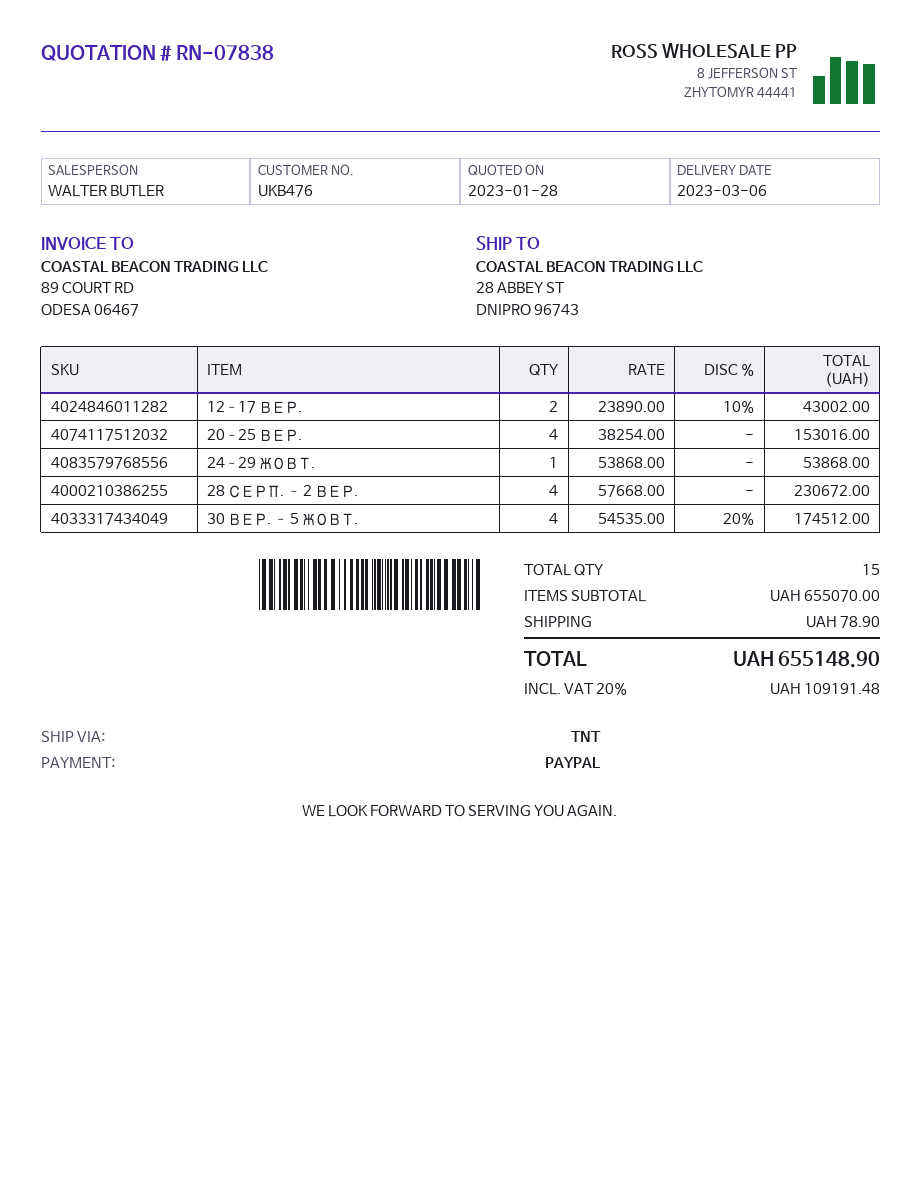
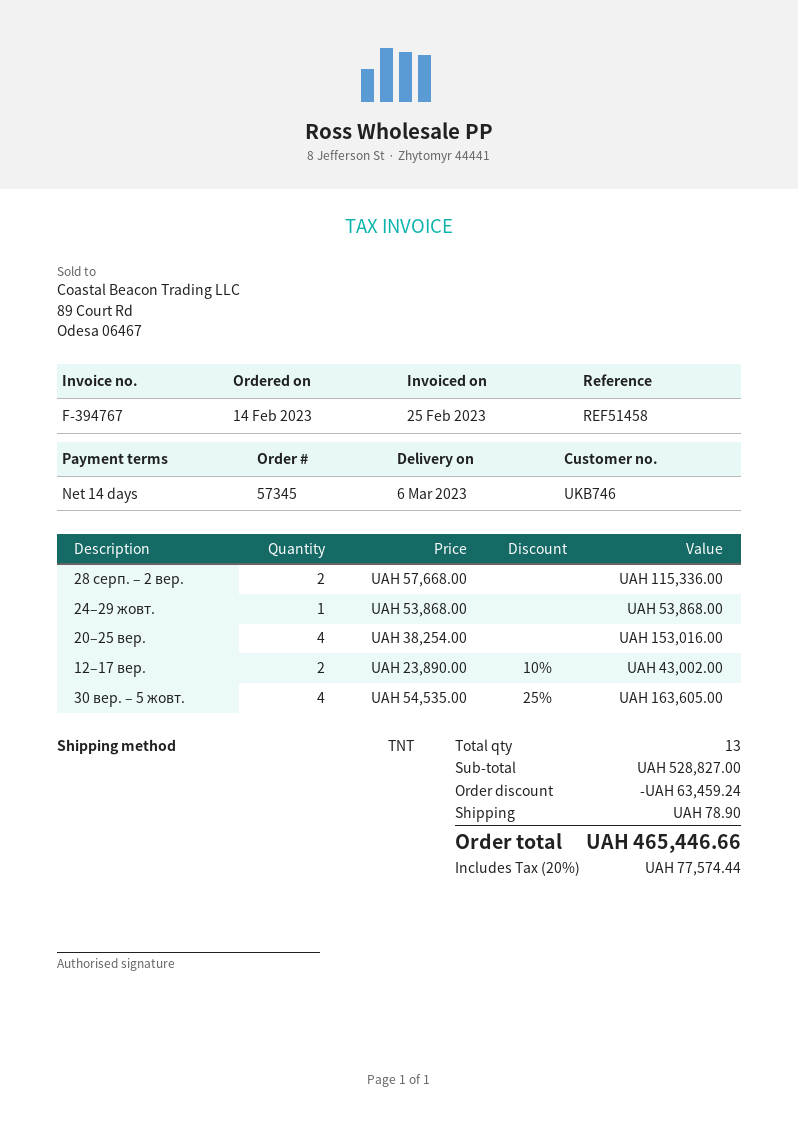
customer number: UKB476 -> UKB746
28 СЕРП. – 2 ВЕР.: 4 x 57668.00 = 230672.00 -> 2 x 57668.00 = 115336.00
30 ВЕР. – 5 ЖОВТ.: 4 x 54535.00 - 20% = 174512.00 -> 4 x 54535.00 - 25% = 163605.00
total quantity: 15 -> 13
subtotal: 655070.00 -> 528827.00
discount: none -> 63459.24
tax: 20% = 109191.48 -> 20% = 77574.44
total: 655148.90 -> 465446.66

